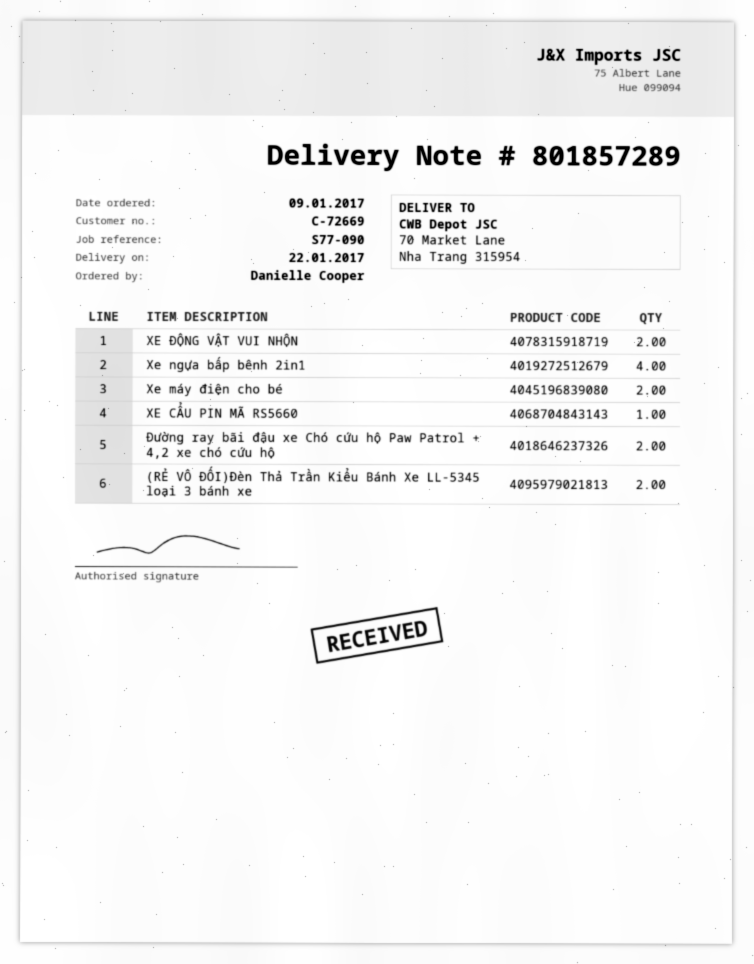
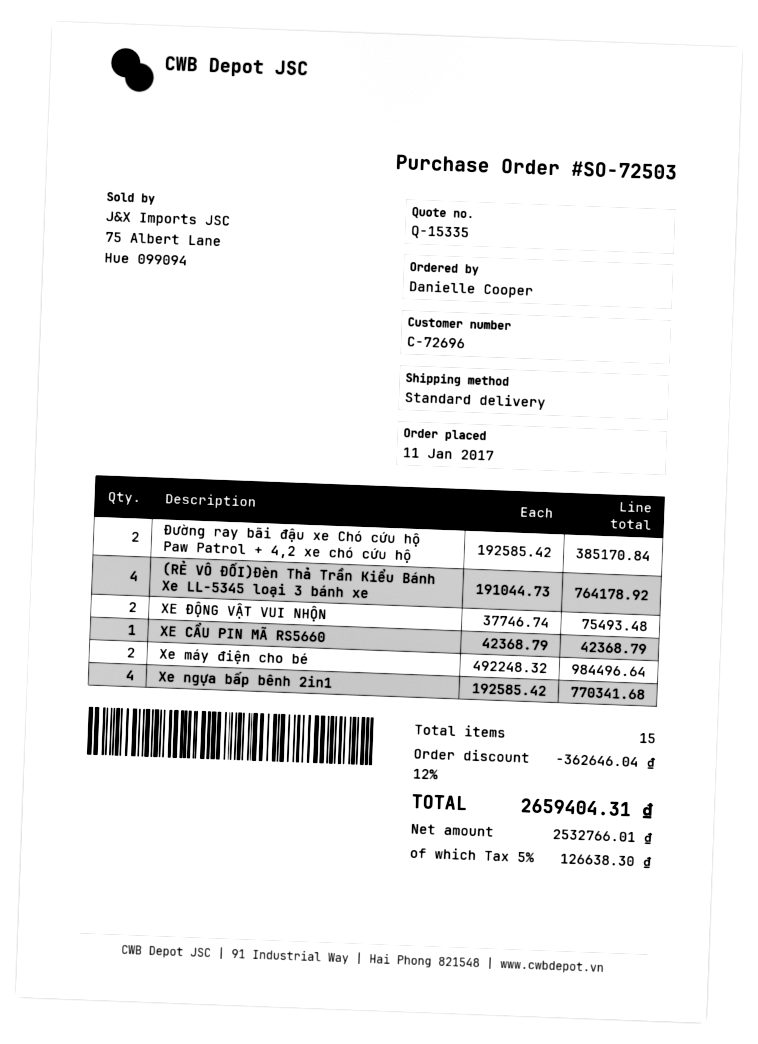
order date: 2017-01-09 -> 2017-01-11
customer number: C-72669 -> C-72696
(RẺ VÔ ĐỐI)Đèn Thả Trần Kiểu Bánh Xe LL-5345 loại 3 bánh xe: 2 -> 4

